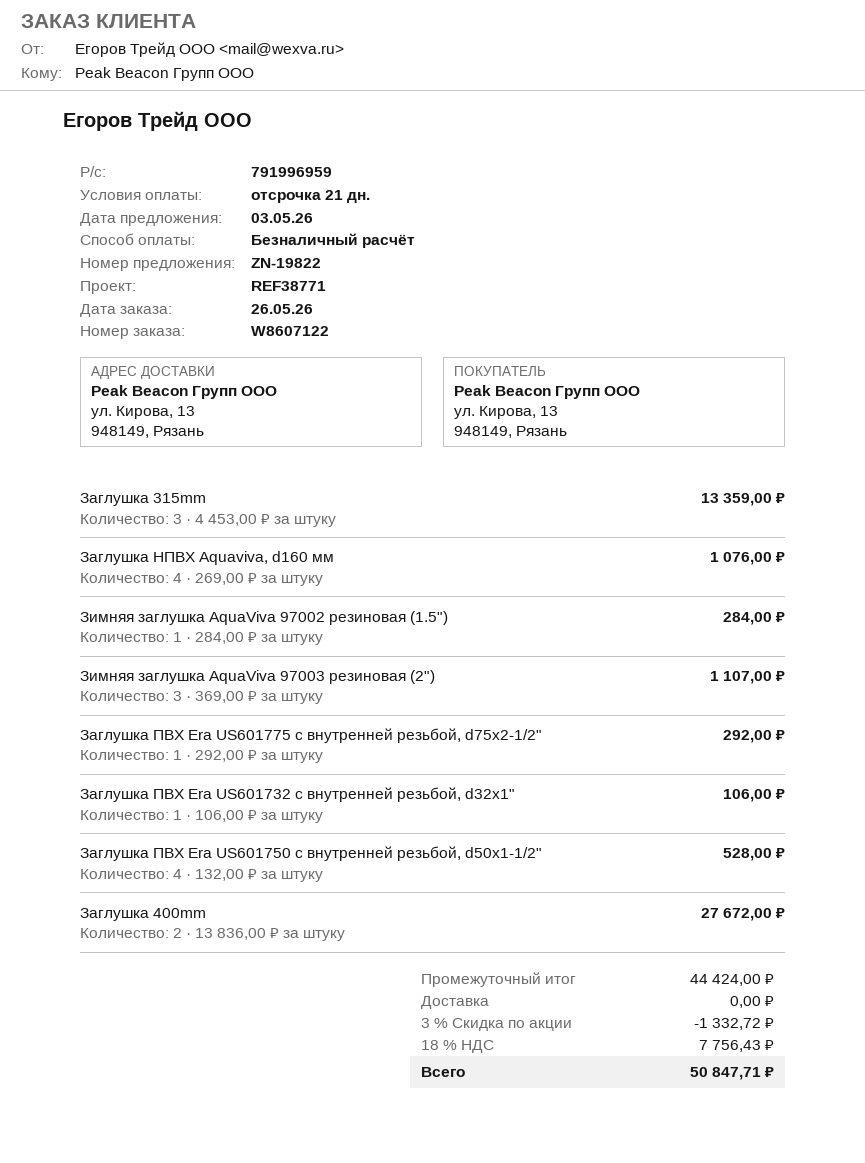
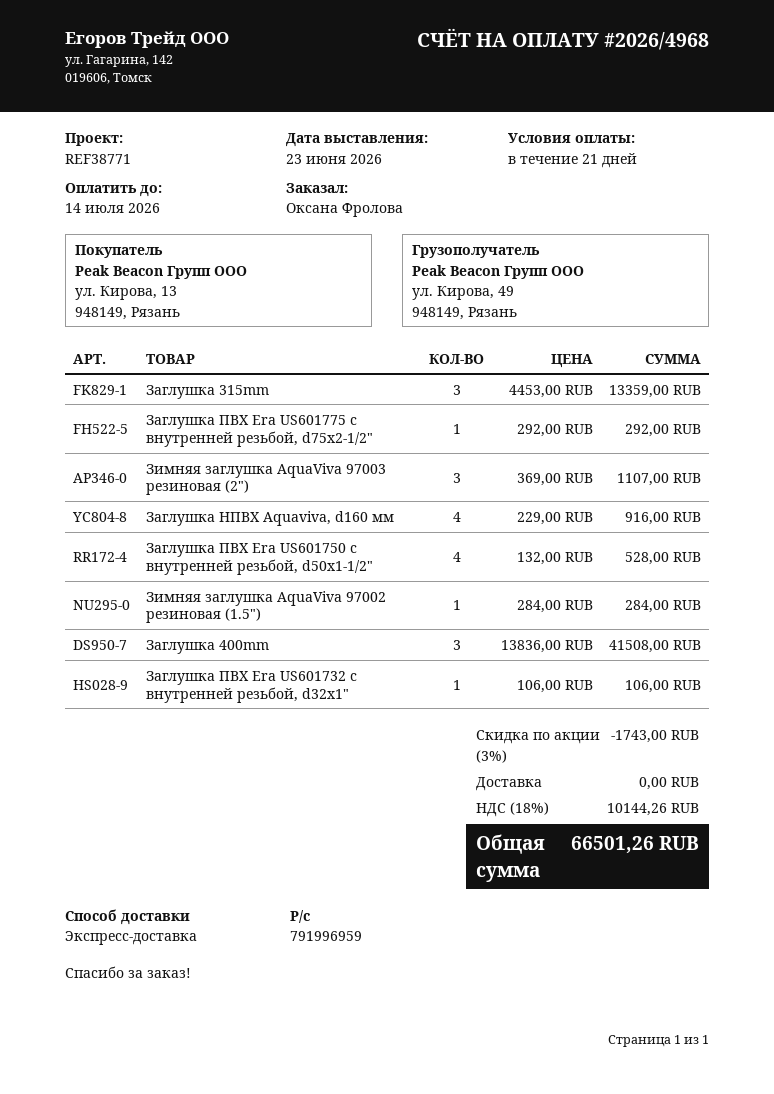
ship to: ул. Кирова, 13, 948149, Рязань -> ул. Кирова, 49, 948149, Рязань
Заглушка НПВХ Aquaviva, d160 мм: 4 x 269.00 = 1076.00 -> 4 x 229.00 = 916.00
Заглушка 400mm: 2 x 13836.00 = 27672.00 -> 3 x 13836.00 = 41508.00
discount: 3% = 1332.72 -> 3% = 1743.00
tax: 18% = 7756.43 -> 18% = 10144.26
total: 50847.71 -> 66501.26

